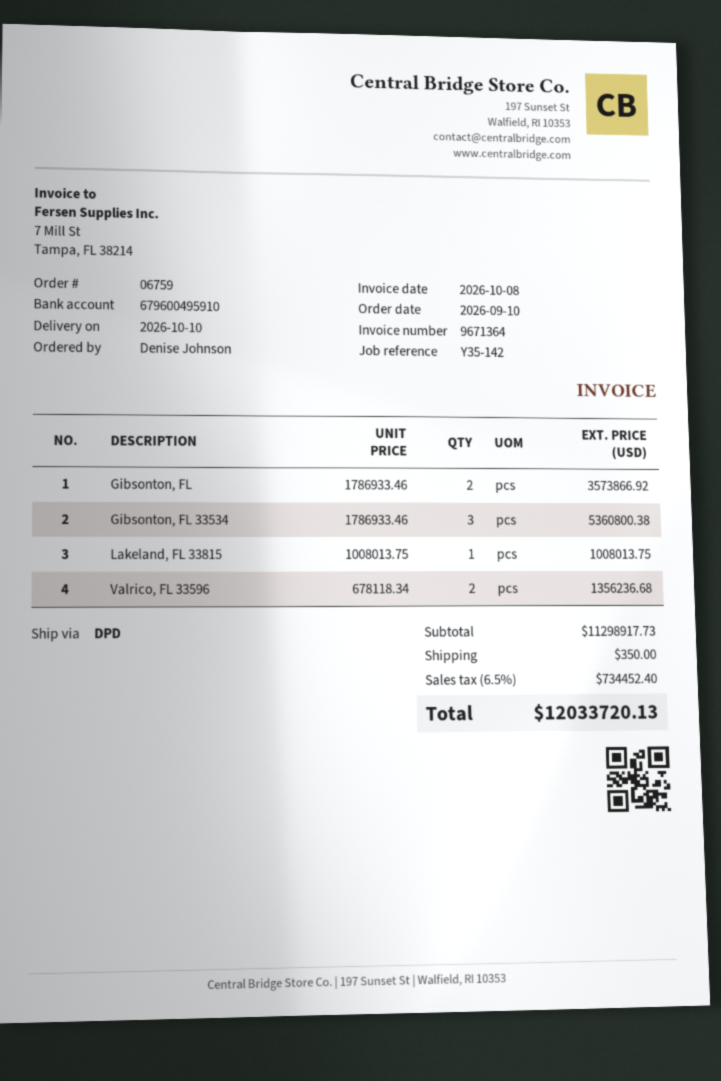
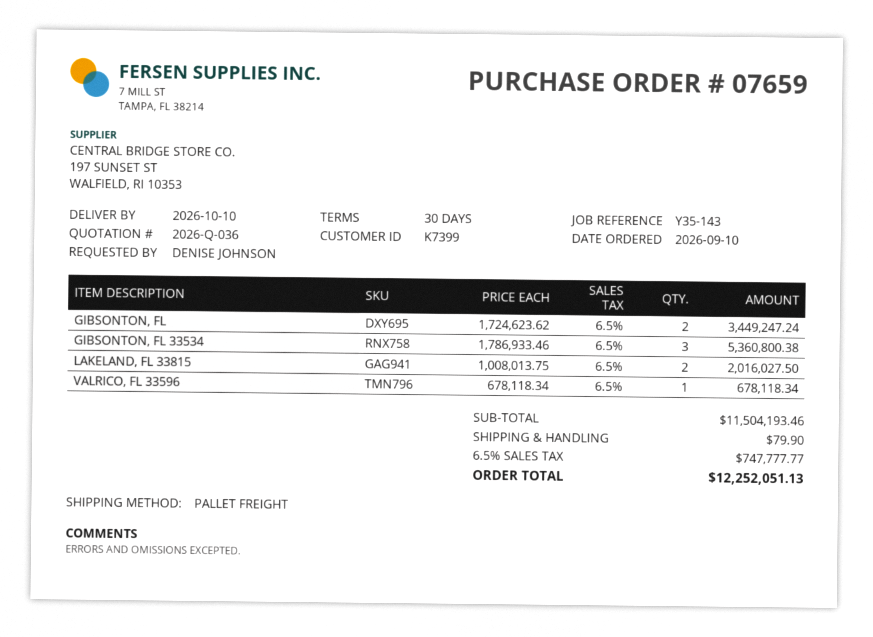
order number: 06759 -> 07659
reference: Y35-142 -> Y35-143
shipping method: DPD -> pallet freight
Gibsonton, FL: 2 x 1786933.46 = 3573866.92 -> 2 x 1724623.62 = 3449247.24
Lakeland, FL 33815: 1 x 1008013.75 = 1008013.75 -> 2 x 1008013.75 = 2016027.50
Valrico, FL 33596: 2 x 678118.34 = 1356236.68 -> 1 x 678118.34 = 678118.34
subtotal: 11298917.73 -> 11504193.46
shipping: 350.00 -> 79.90
tax: 6.5% = 734452.40 -> 6.5% = 747777.77
total: 12033720.13 -> 12252051.13

